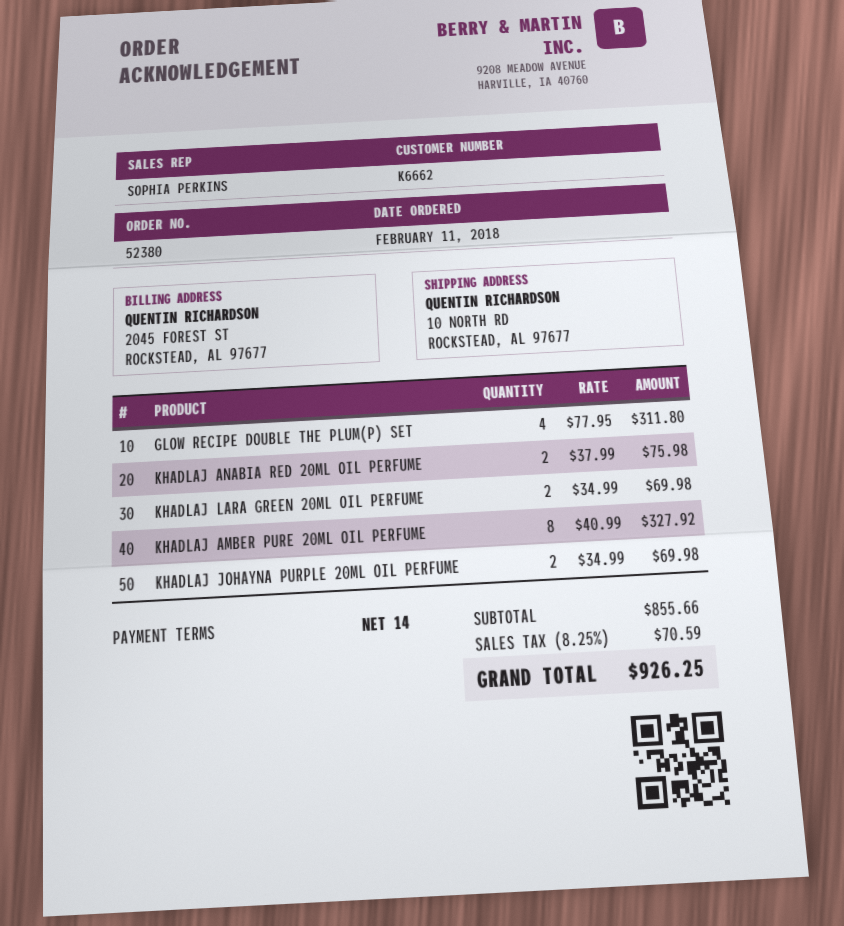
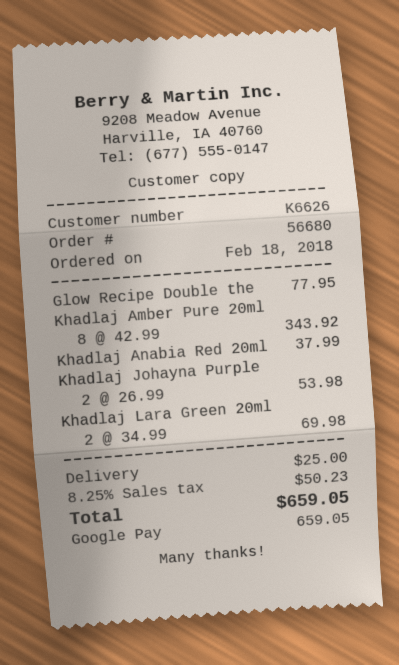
order number: 52380 -> 56680
order date: 2018-02-11 -> 2018-02-18
customer number: K6662 -> K6626
GLOW RECIPE DOUBLE THE PLUM(P) SET: 4 x 77.95 = 311.80 -> 1 x 77.95 = 77.95
KHADLAJ ANABIA RED 20ML OIL PERFUME: 2 x 37.99 = 75.98 -> 1 x 37.99 = 37.99
KHADLAJ AMBER PURE 20ML OIL PERFUME: 8 x 40.99 = 327.92 -> 8 x 42.99 = 343.92
KHADLAJ JOHAYNA PURPLE 20ML OIL PERFUME: 2 x 34.99 = 69.98 -> 2 x 26.99 = 53.98
shipping: none -> 25.00
tax: 8.25% = 70.59 -> 8.25% = 50.23
total: 926.25 -> 659.05

